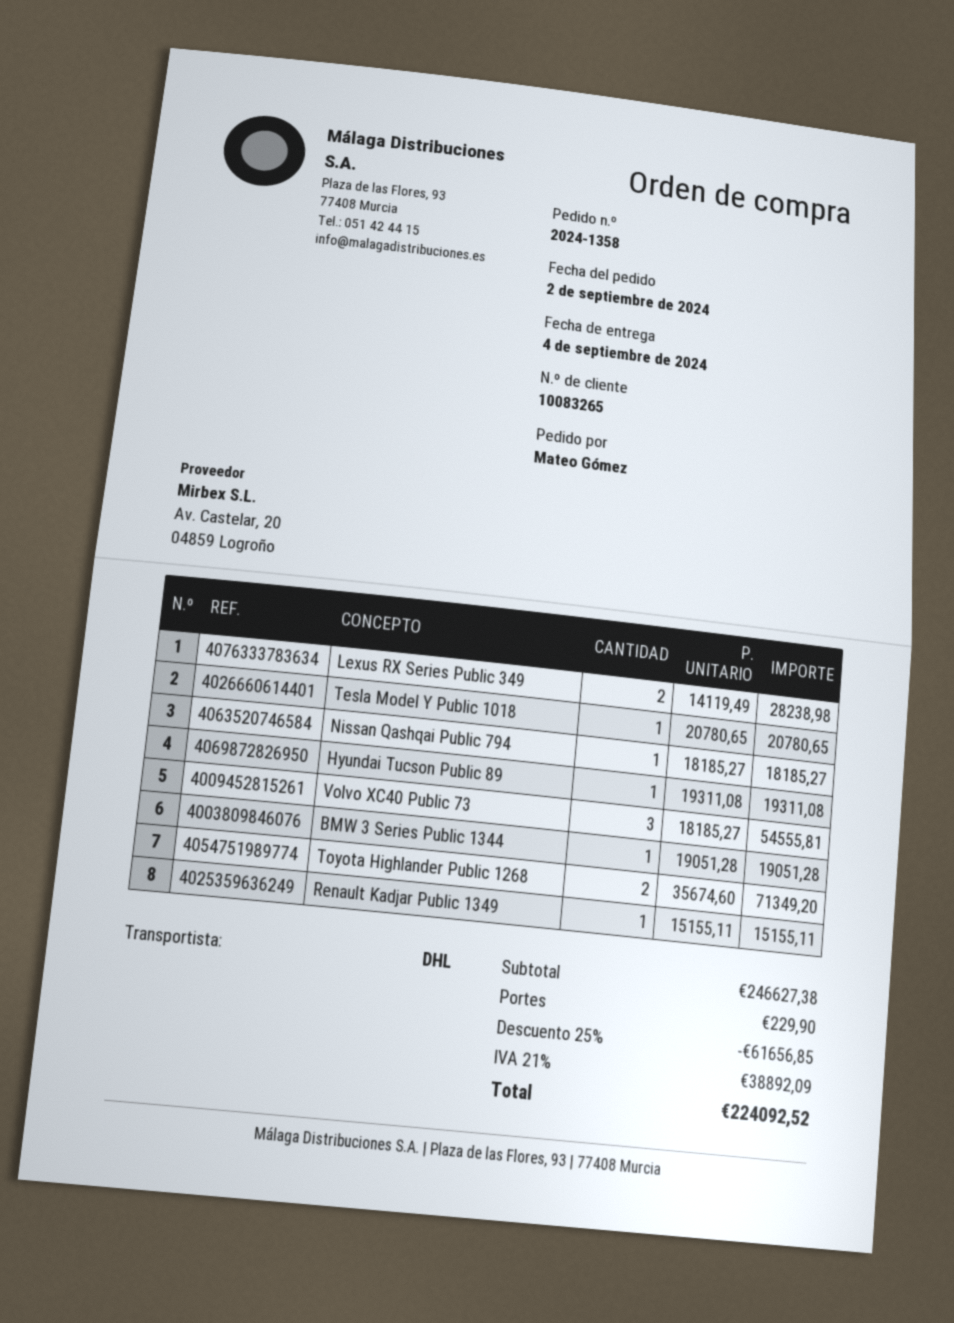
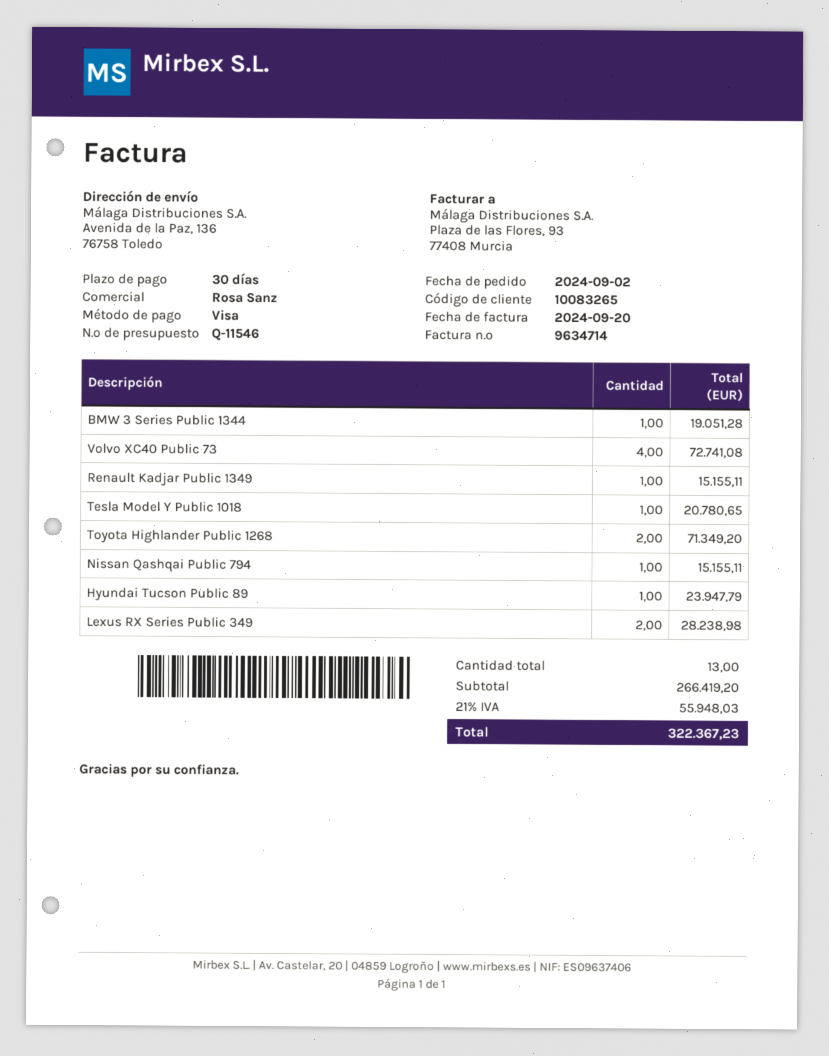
Nissan Qashqai Public 794: 1 for 18185.27 -> 1 for 15155.11
Hyundai Tucson Public 89: 1 for 19311.08 -> 1 for 23947.79
Volvo XC40 Public 73: 3 for 54555.81 -> 4 for 72741.08
subtotal: 246627.38 -> 266419.20
discount: 25% = 61656.85 -> none
shipping: 229.90 -> none
tax: 21% = 38892.09 -> 21% = 55948.03
total: 224092.52 -> 322367.23

